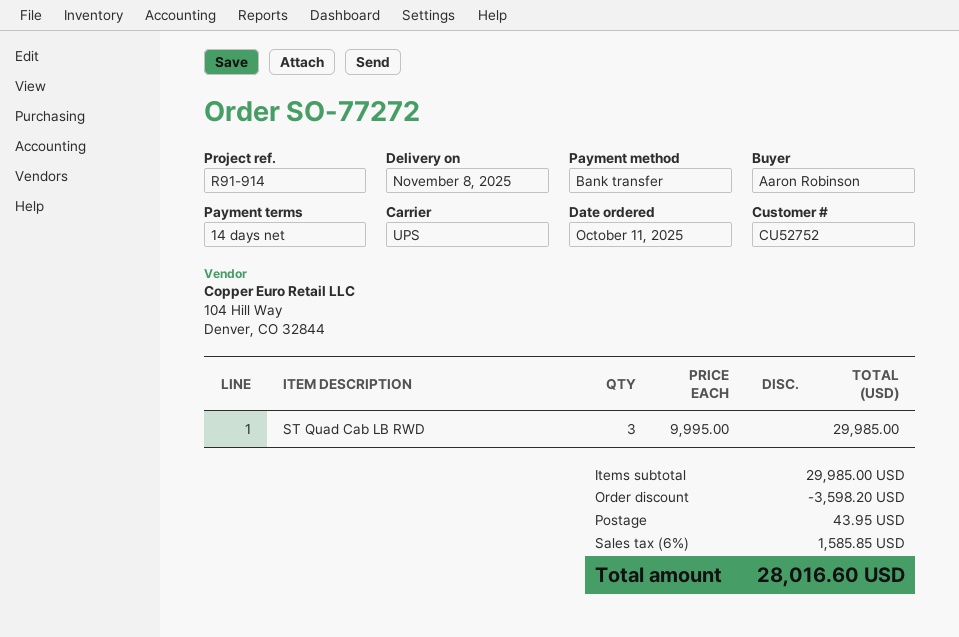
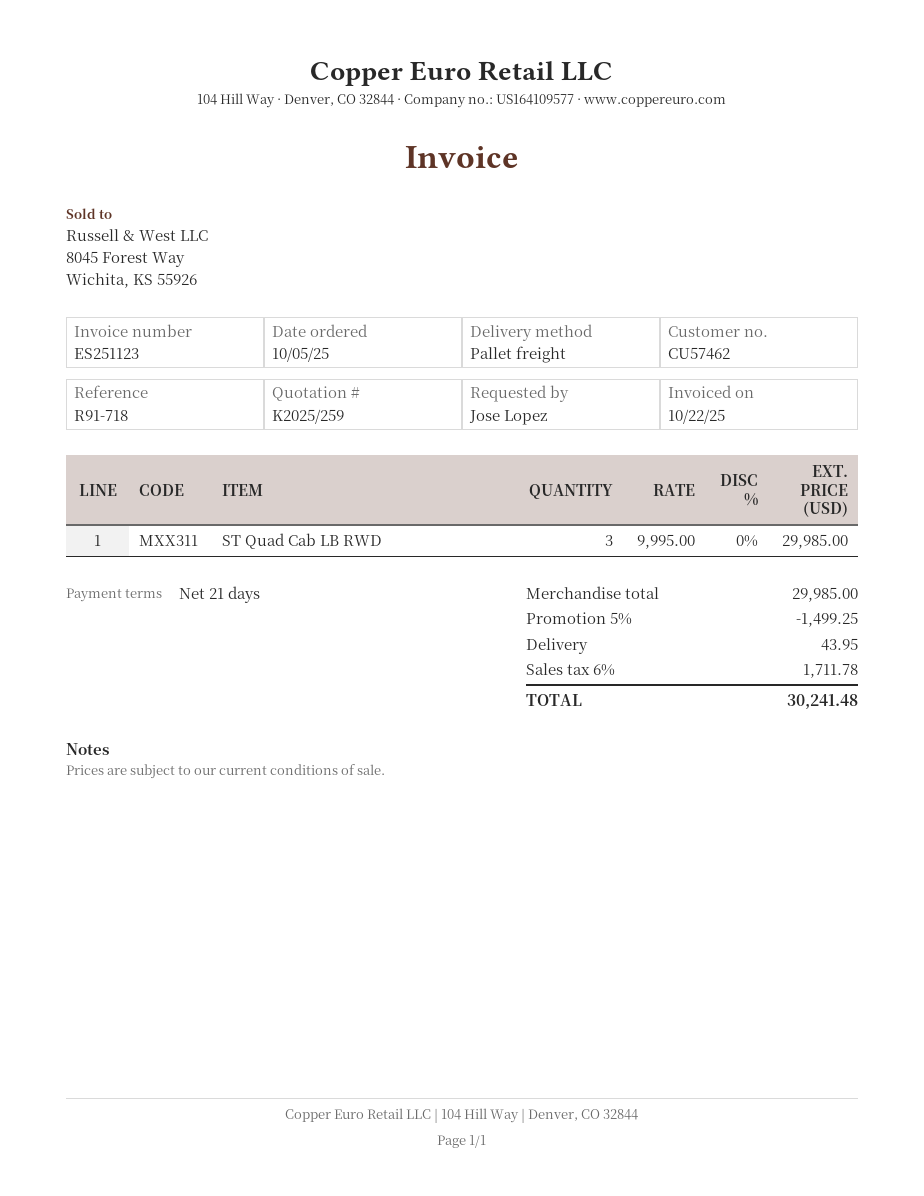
order date: 2025-10-11 -> 2025-10-05
payment terms: 14 days -> 21 days
customer number: CU52752 -> CU57462
reference: R91-914 -> R91-718
ordered by: Aaron Robinson -> Jose Lopez
shipping method: UPS -> pallet freight
discount: 3598.20 -> 1499.25
tax: 6% = 1585.85 -> 6% = 1711.78
total: 28016.60 -> 30241.48

